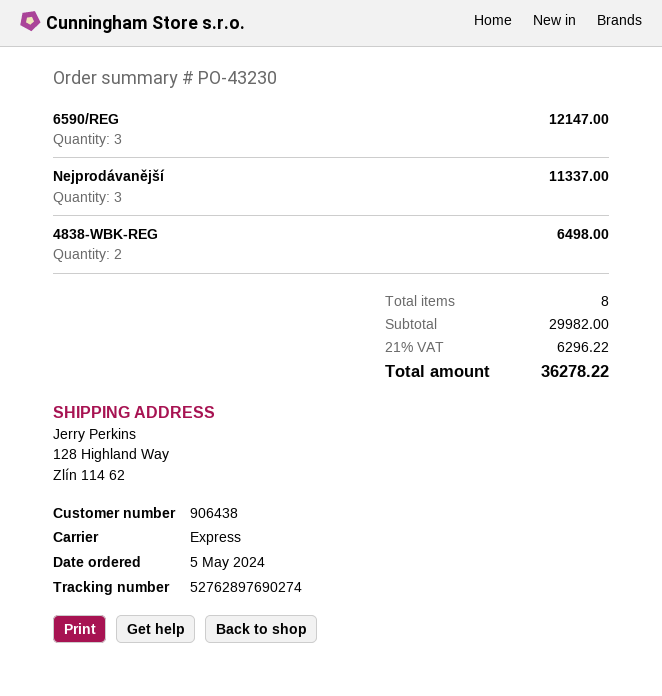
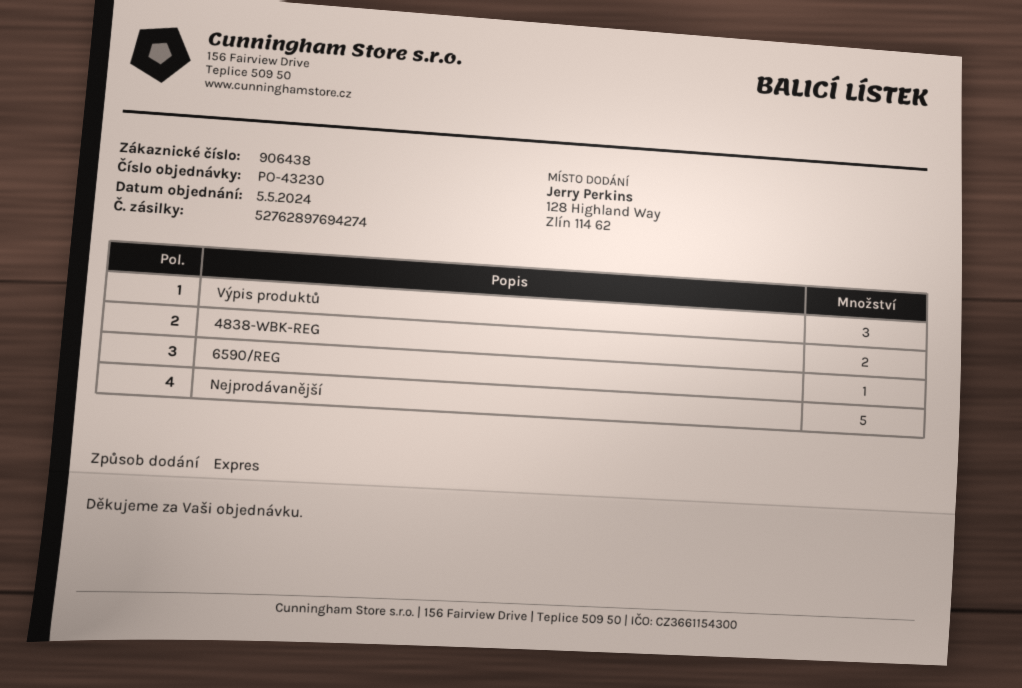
tracking number: 52762897690274 -> 52762897694274
6590/REG: 3 -> 1
Nejprodávanější: 3 -> 5
Výpis produktů: none -> 3

